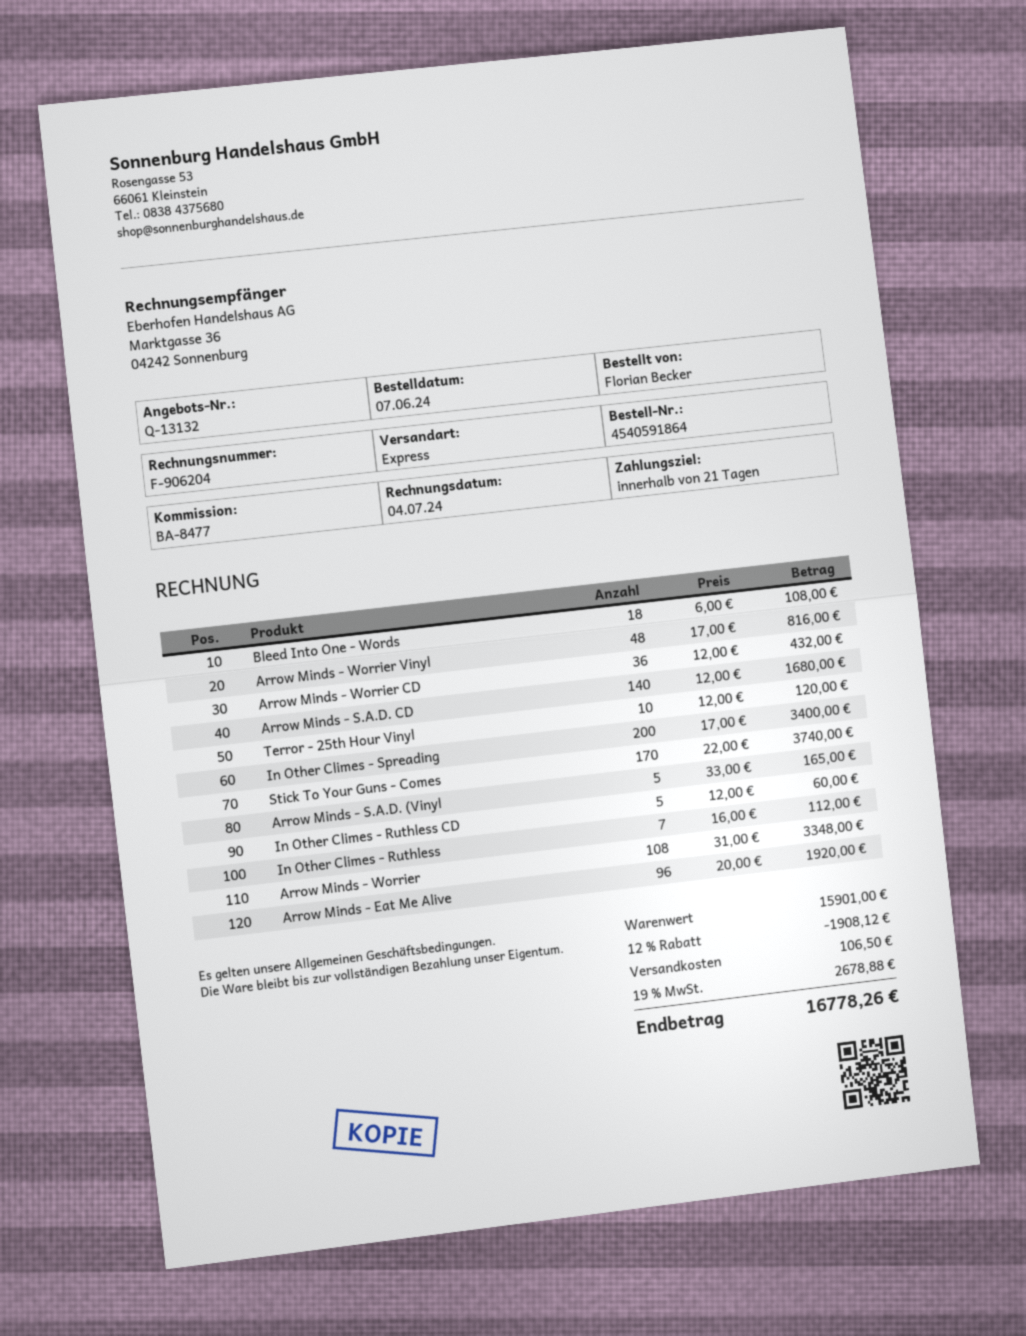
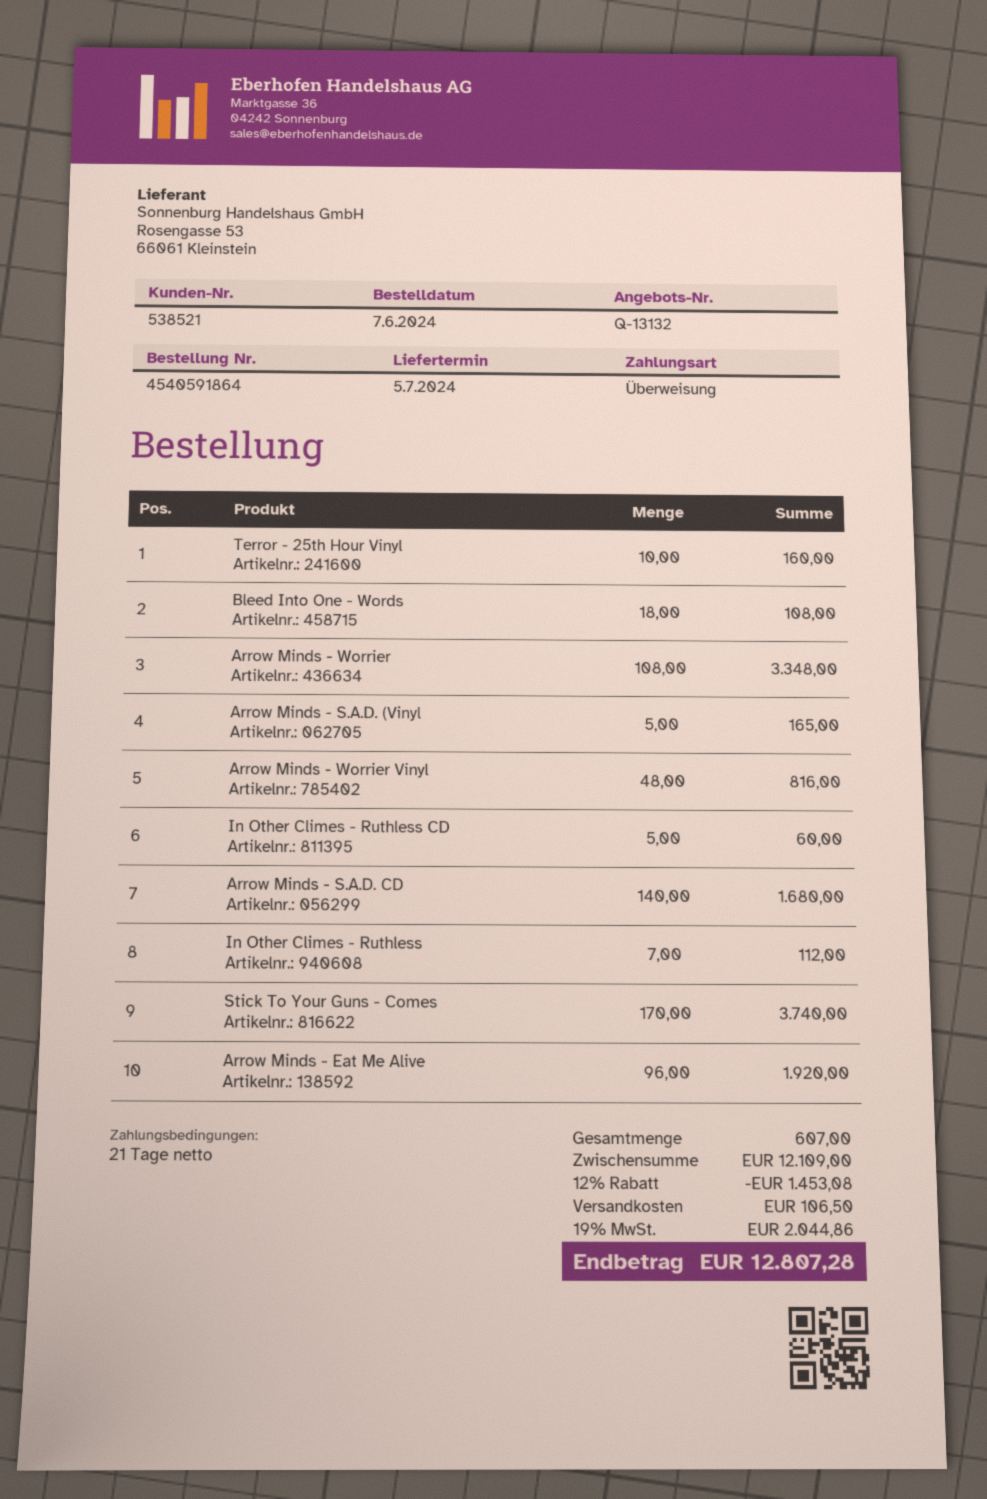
Arrow Minds - Worrier CD: 36 for 432.00 -> none
Terror - 25th Hour Vinyl: 10 for 120.00 -> 10 for 160.00
In Other Climes - Spreading: 200 for 3400.00 -> none
subtotal: 15901.00 -> 12109.00
discount: 12% = 1908.12 -> 12% = 1453.08
tax: 19% = 2678.88 -> 19% = 2044.86
total: 16778.26 -> 12807.28

